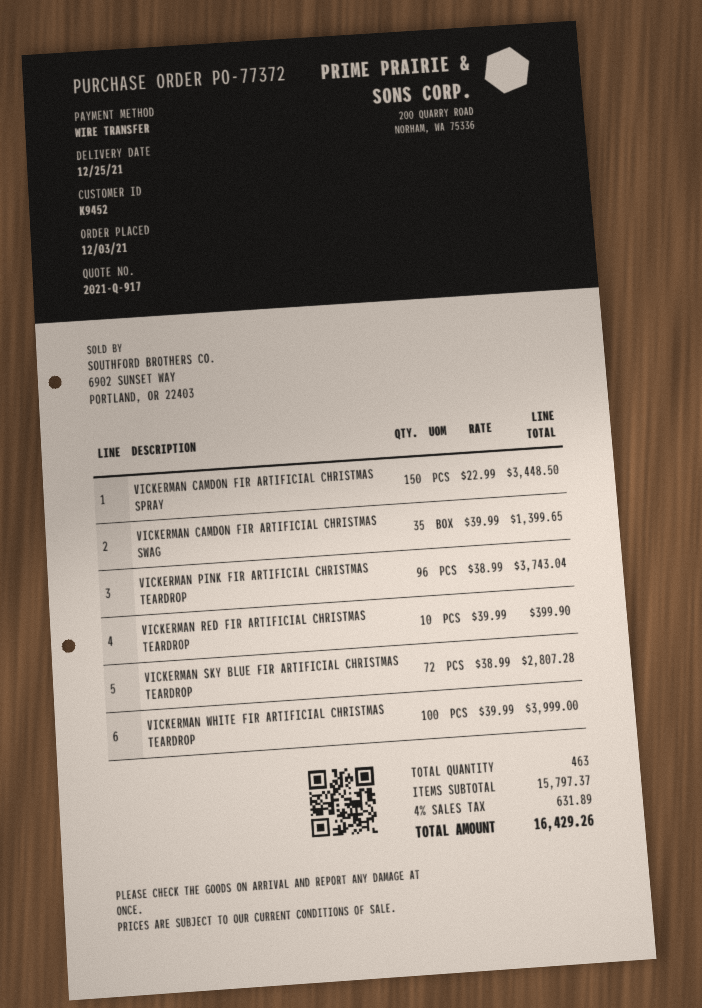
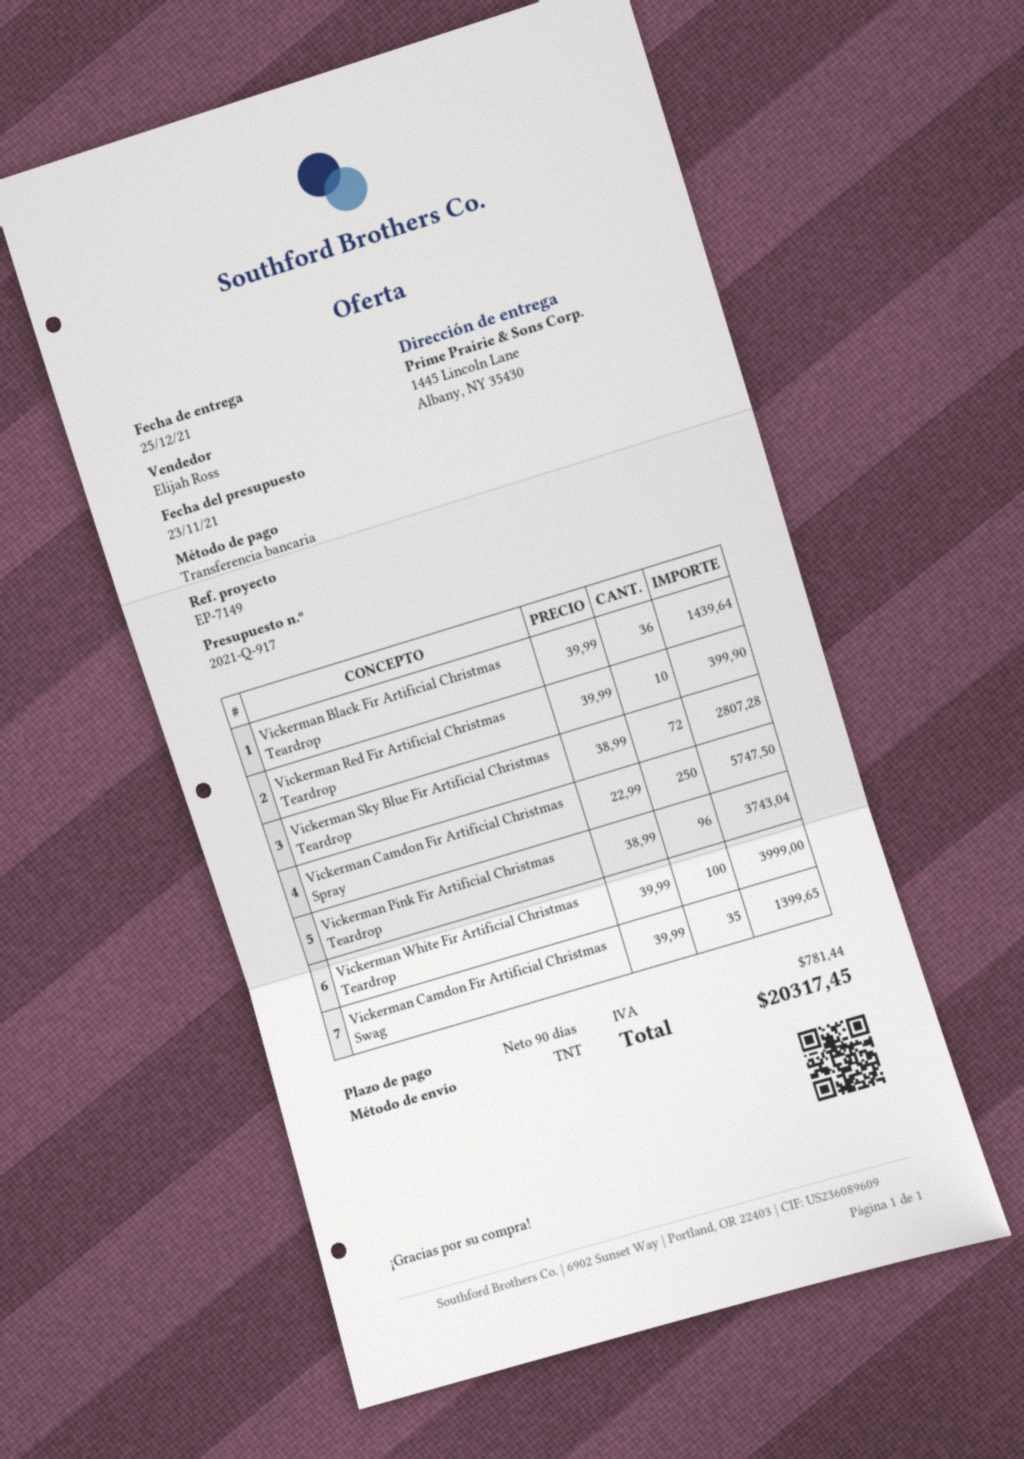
VICKERMAN CAMDON FIR ARTIFICIAL CHRISTMAS SPRAY: 150 x 22.99 = 3448.50 -> 250 x 22.99 = 5747.50
Vickerman Black Fir Artificial Christmas Teardrop: none -> 36 x 39.99 = 1439.64
tax: 631.89 -> 781.44
total: 16429.26 -> 20317.45

